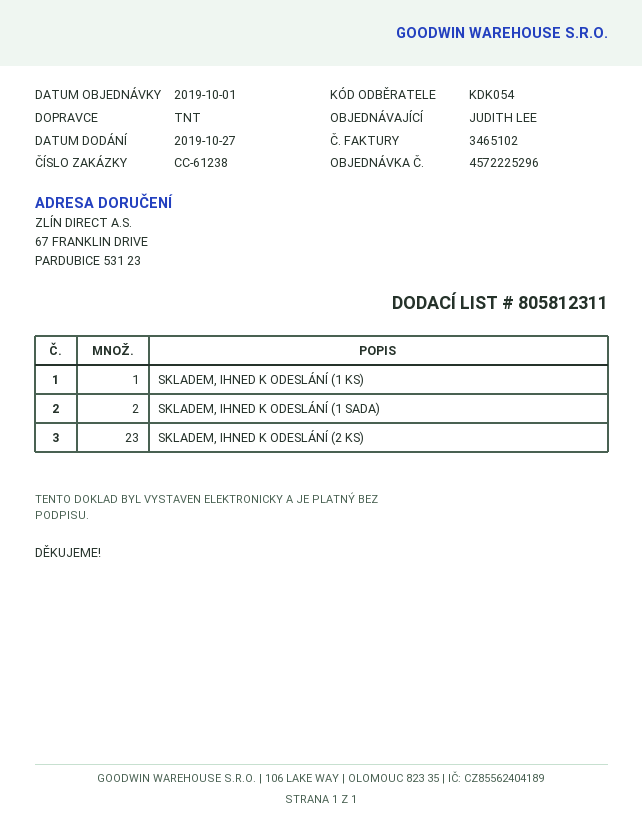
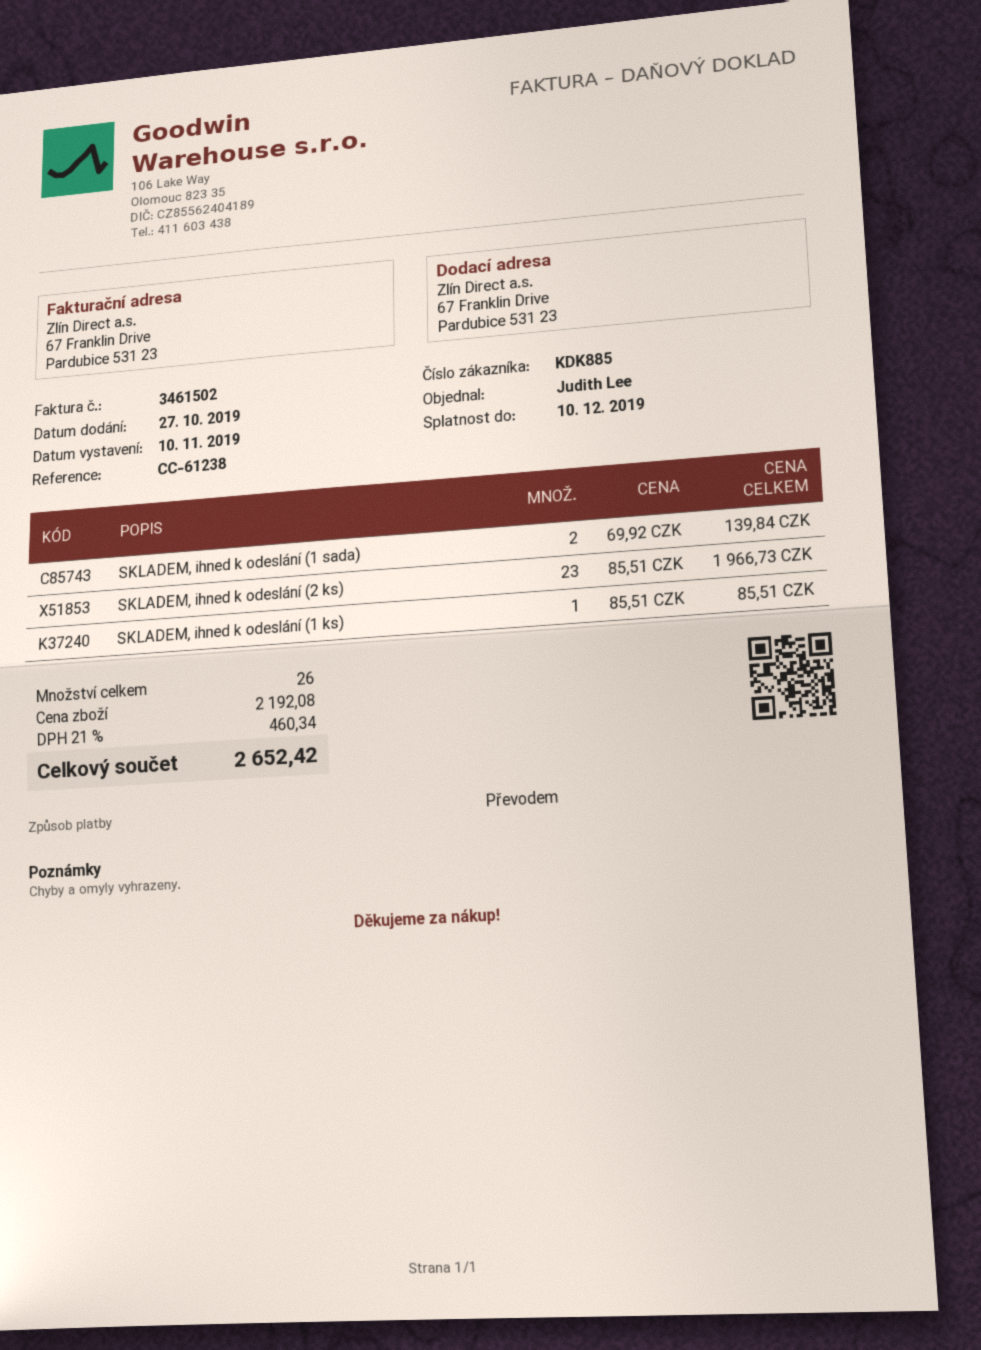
invoice number: 3465102 -> 3461502
customer number: KDK054 -> KDK885

